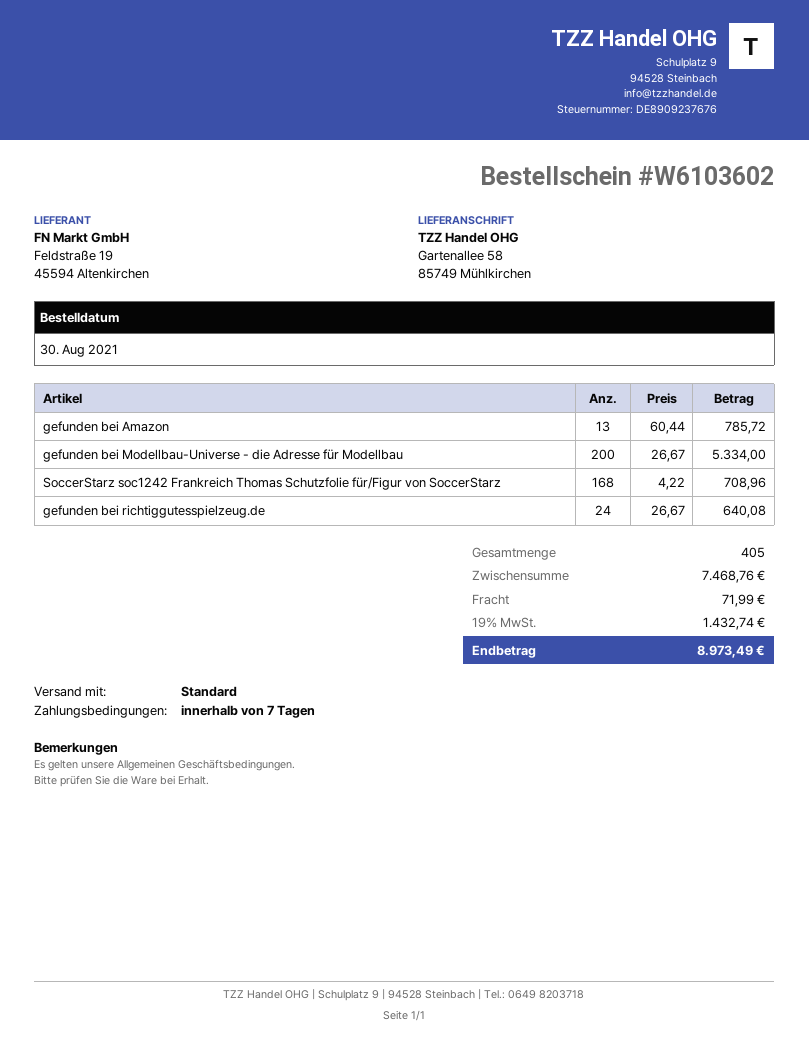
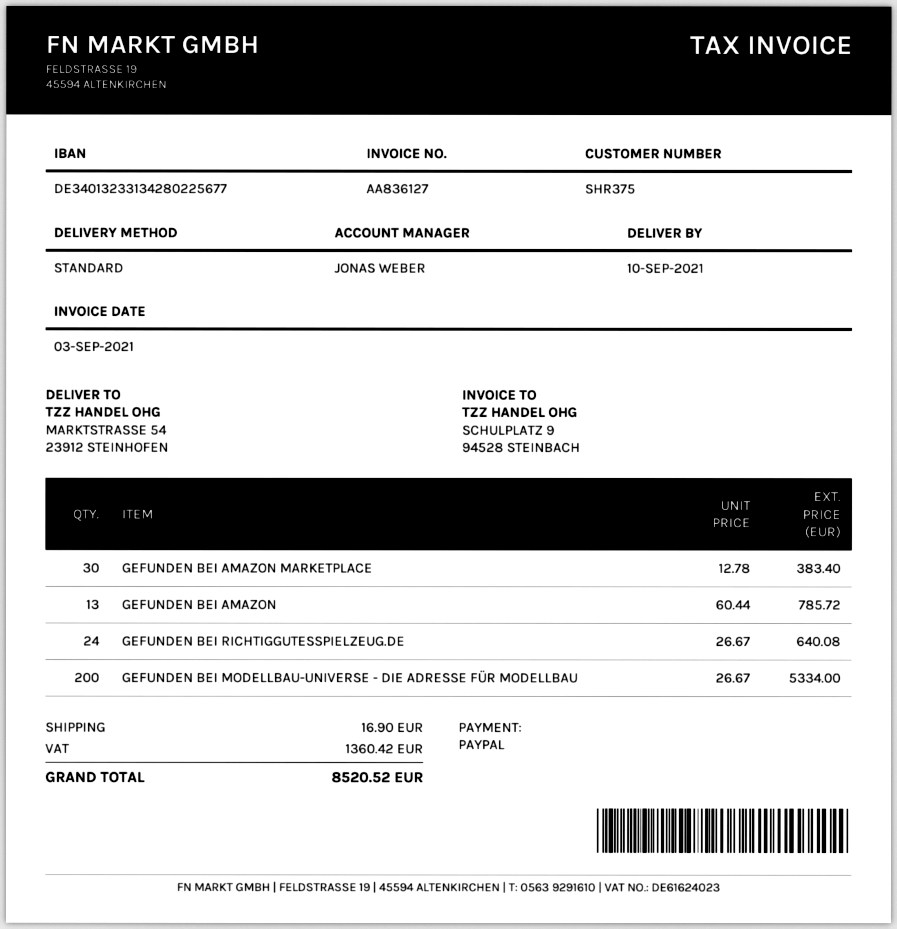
ship to: Gartenallee 58, 85749 Mühlkirchen -> MARKTSTRASSE 54, 23912 STEINHOFEN
SoccerStarz soc1242 Frankreich Thomas Schutzfolie für/Figur von SoccerStarz: 168 x 4.22 = 708.96 -> none
GEFUNDEN BEI AMAZON MARKETPLACE: none -> 30 x 12.78 = 383.40
shipping: 71.99 -> 16.90
tax: 1432.74 -> 1360.42
total: 8973.49 -> 8520.52

